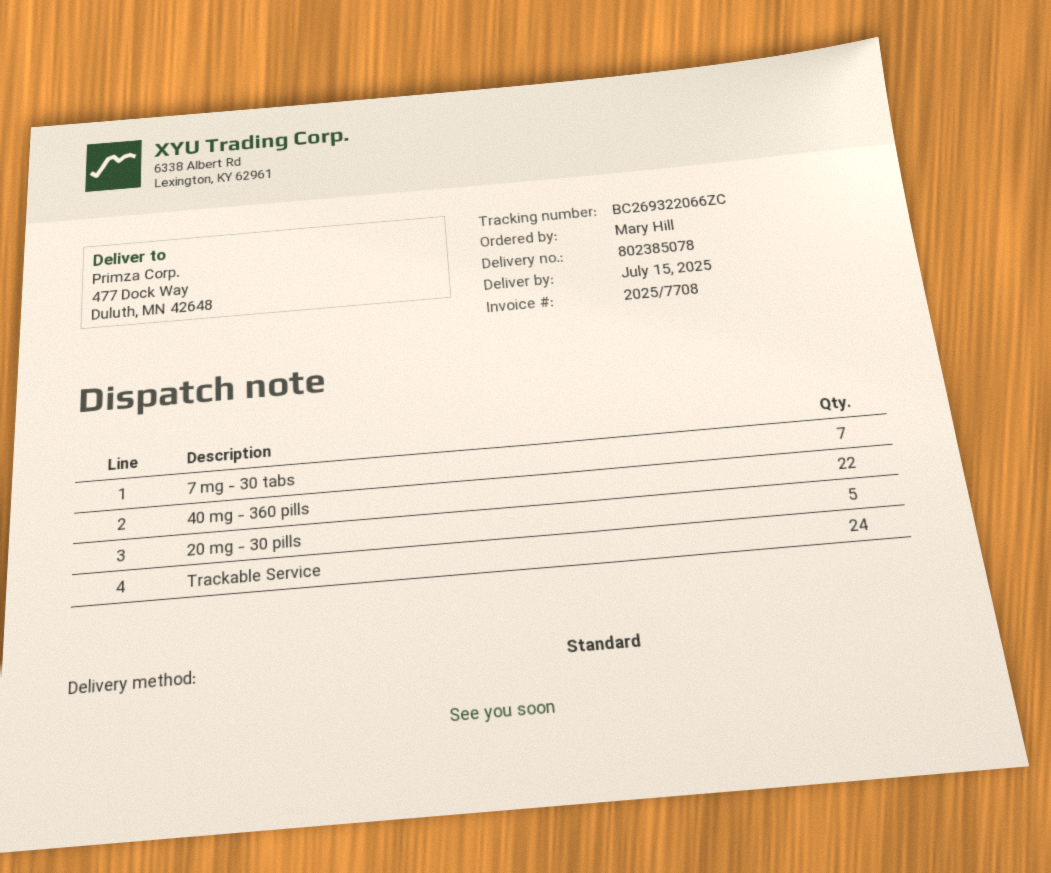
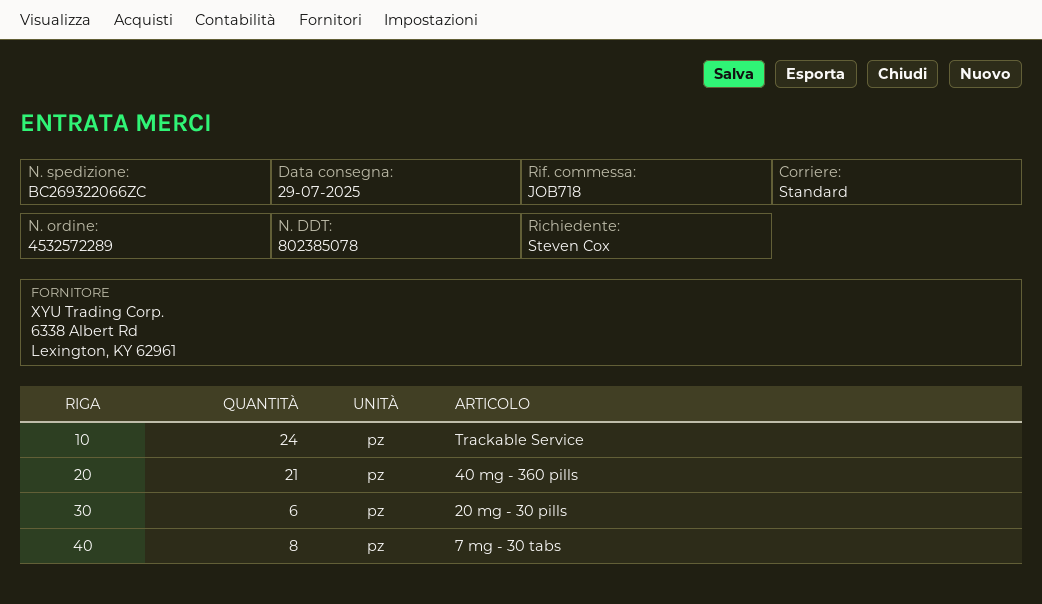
delivery date: 2025-07-15 -> 2025-07-29
ordered by: Mary Hill -> Steven Cox
7 mg - 30 tabs: 7 -> 8
40 mg - 360 pills: 22 -> 21
20 mg - 30 pills: 5 -> 6

